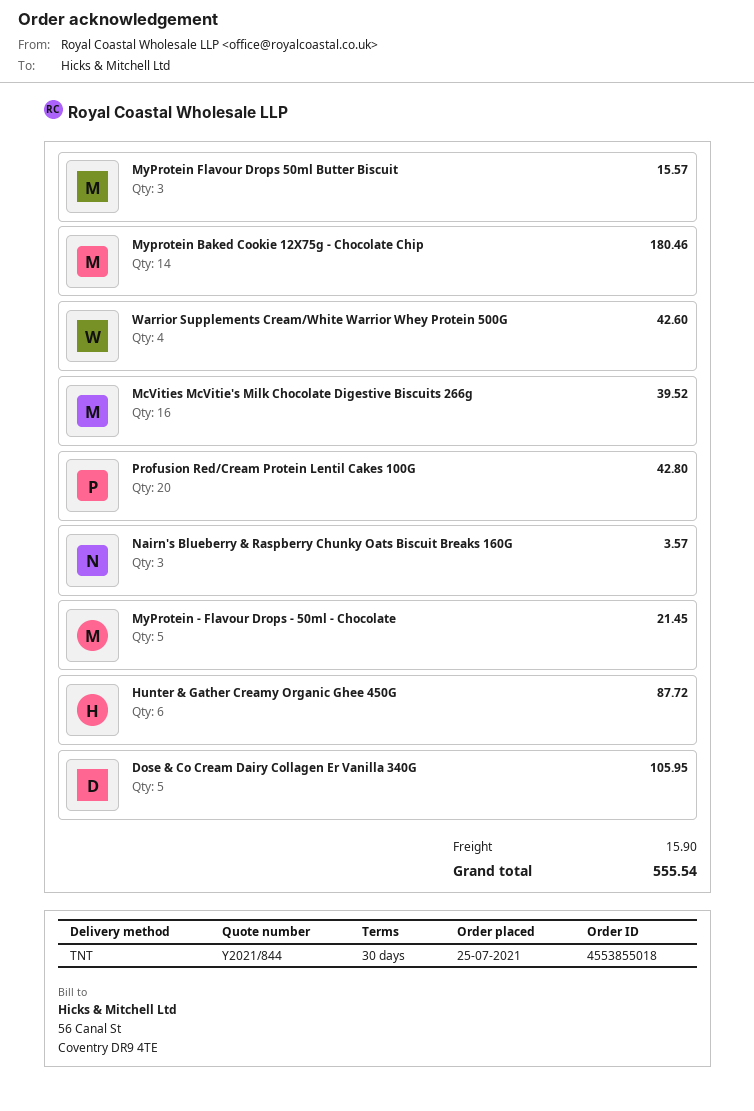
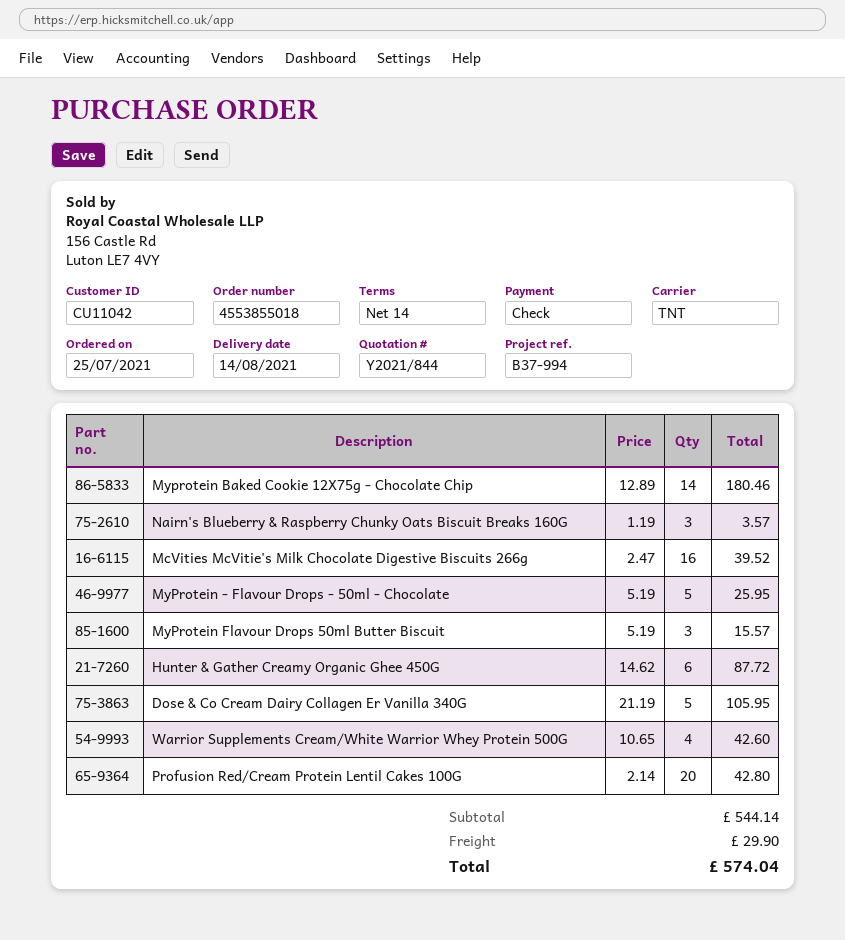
payment terms: 30 days -> 14 days
MyProtein - Flavour Drops - 50ml - Chocolate: 5 for 21.45 -> 5 for 25.95
shipping: 15.90 -> 29.90
total: 555.54 -> 574.04

